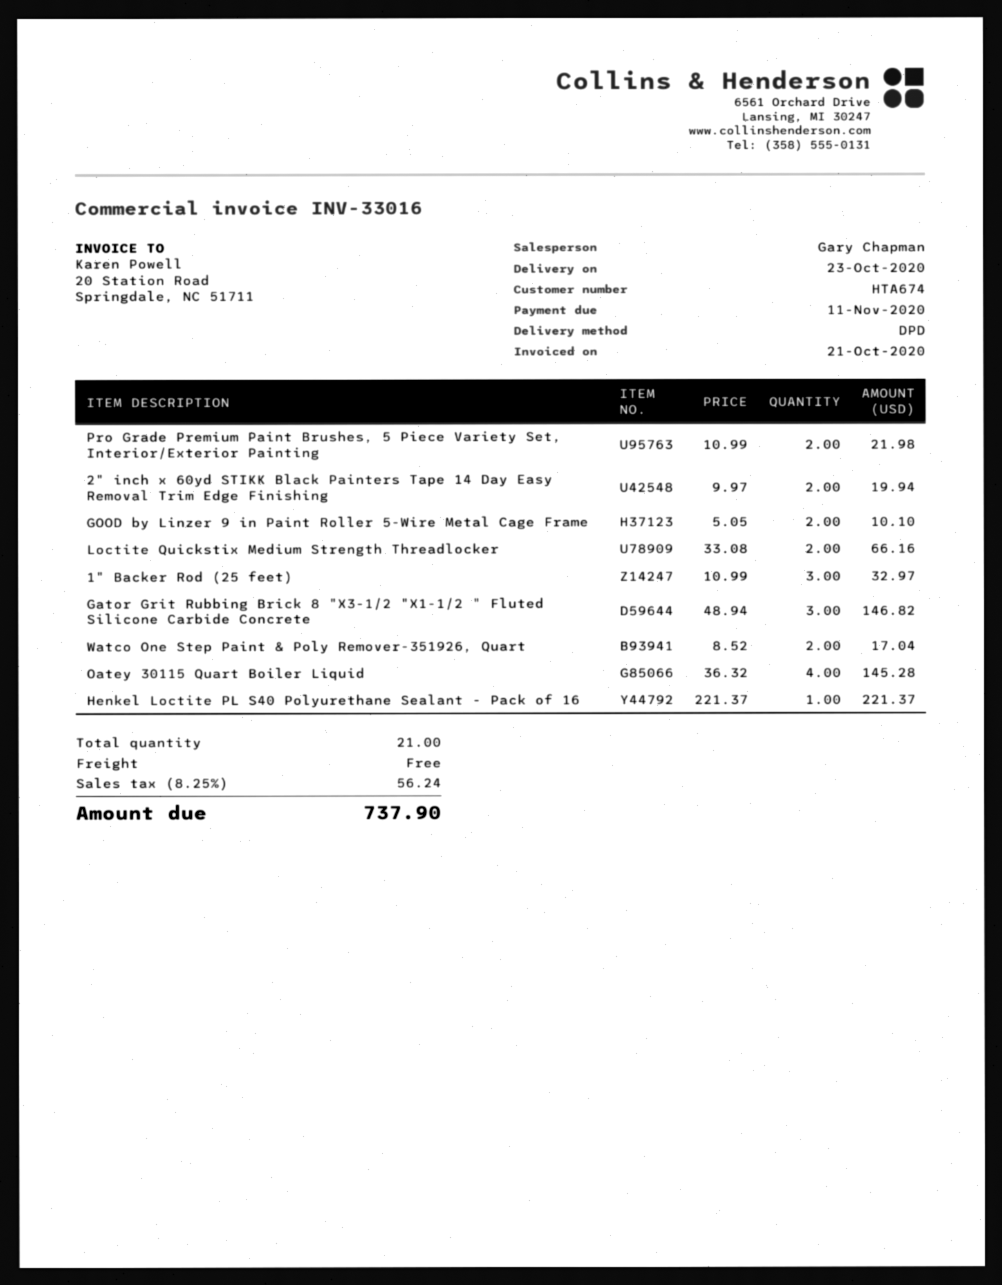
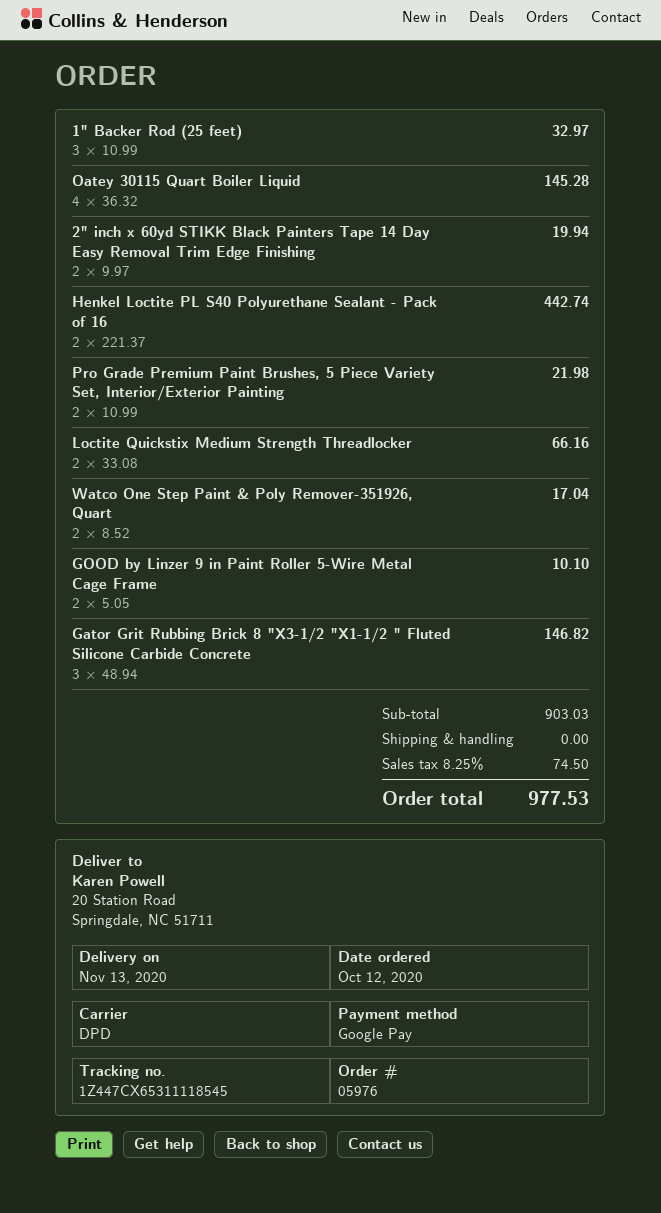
delivery date: 2020-10-23 -> 2020-11-13
Henkel Loctite PL S40 Polyurethane Sealant - Pack of 16: 1 x 221.37 = 221.37 -> 2 x 221.37 = 442.74
tax: 8.25% = 56.24 -> 8.25% = 74.50
total: 737.90 -> 977.53

